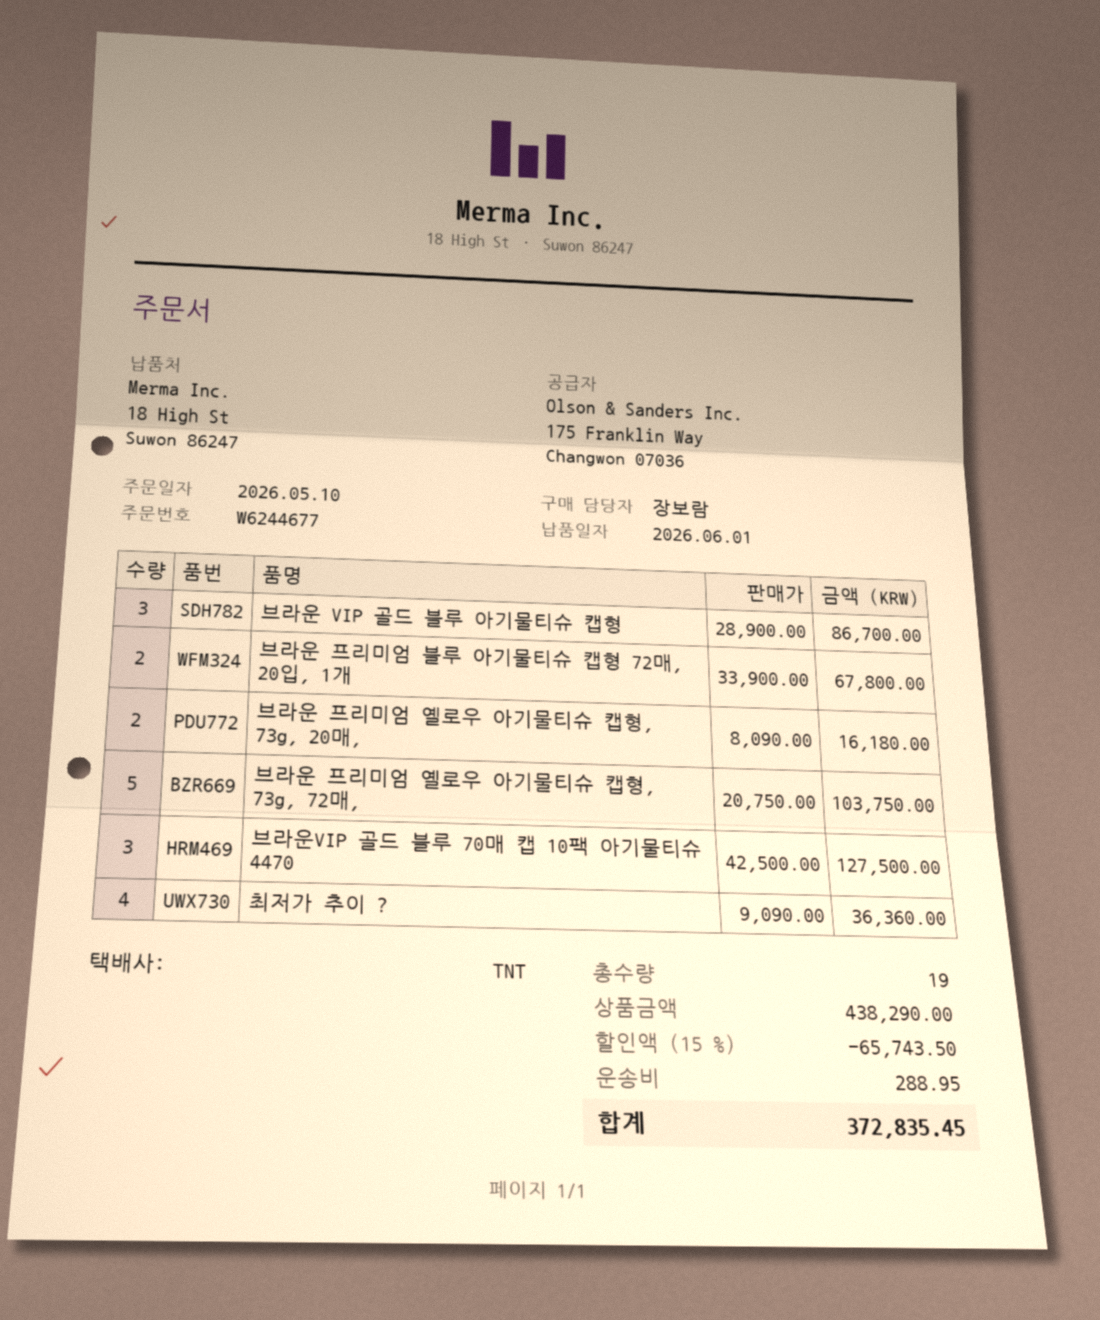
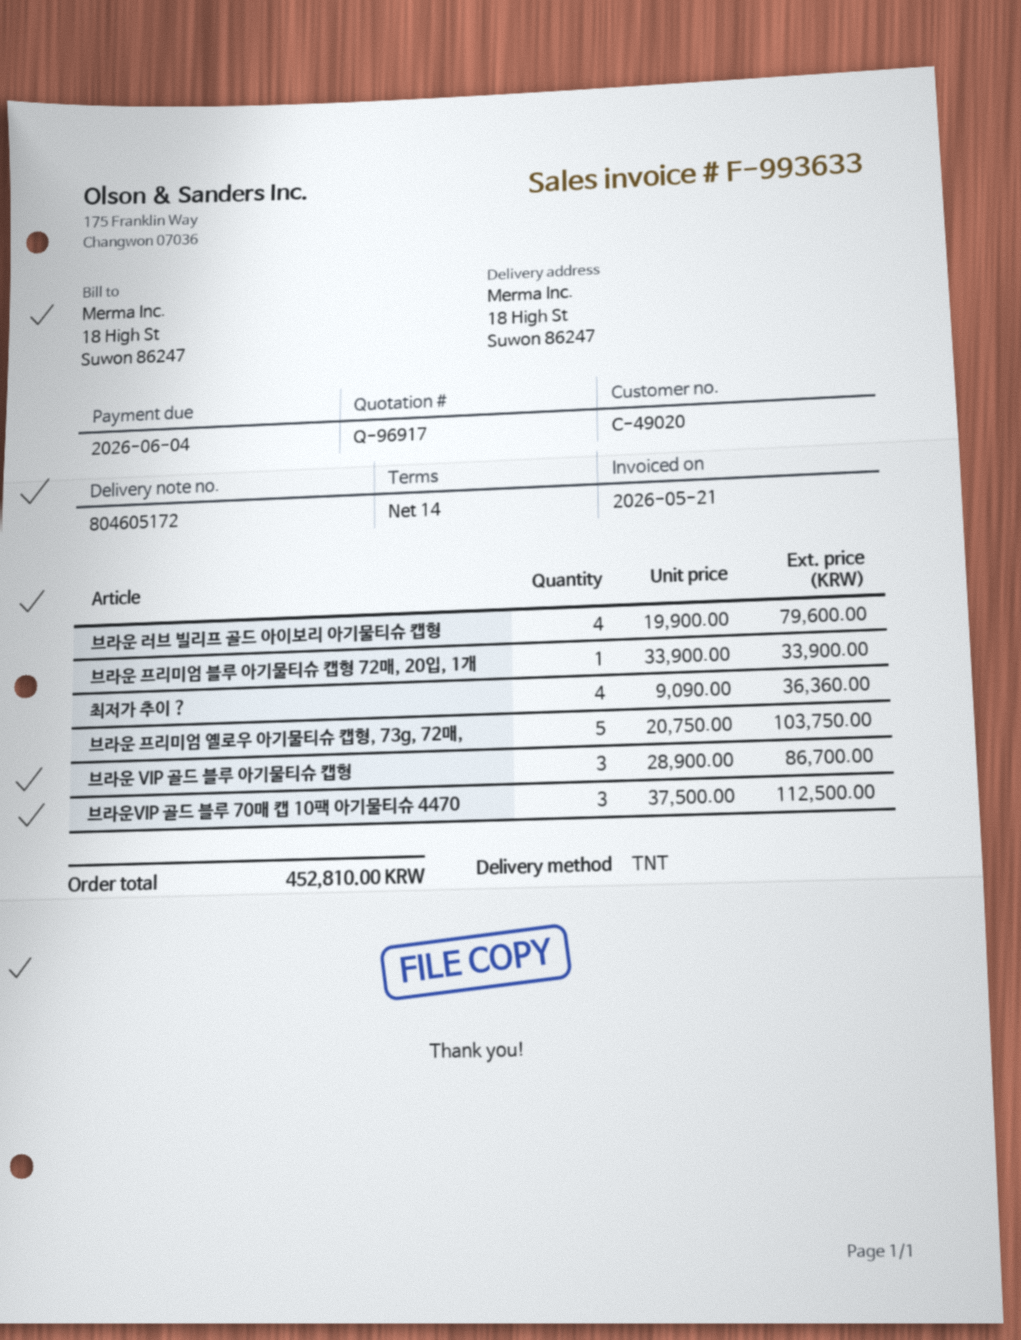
브라운 프리미엄 블루 아기물티슈 캡형 72매, 20입, 1개: 2 x 33900.00 = 67800.00 -> 1 x 33900.00 = 33900.00
브라운 프리미엄 옐로우 아기물티슈 캡형, 73g, 20매,: 2 x 8090.00 = 16180.00 -> none
브라운VIP 골드 블루 70매 캡 10팩 아기물티슈 4470: 3 x 42500.00 = 127500.00 -> 3 x 37500.00 = 112500.00
브라운 러브 빌리프 골드 아이보리 아기물티슈 캡형: none -> 4 x 19900.00 = 79600.00
discount: 15% = 65743.50 -> none
shipping: 288.95 -> none
total: 372835.45 -> 452810.00

